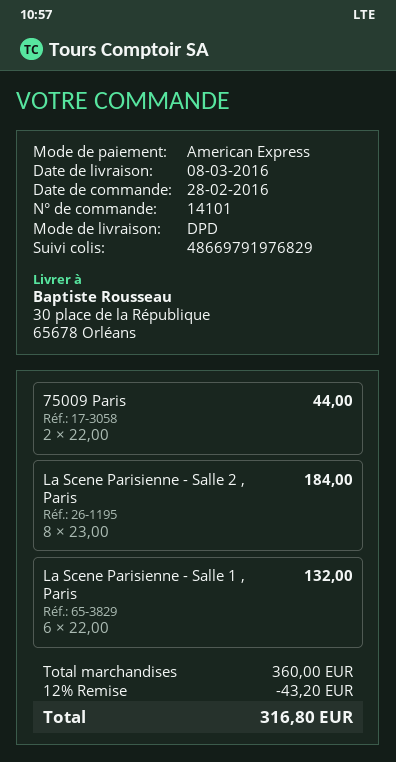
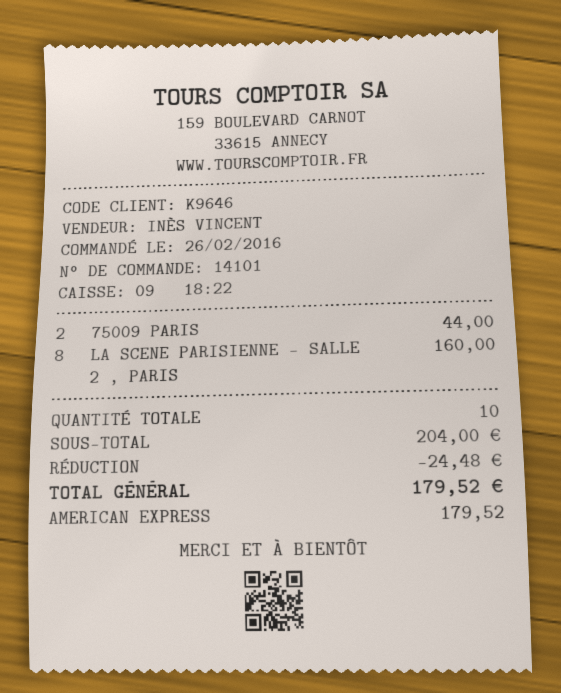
order date: 2016-02-28 -> 2016-02-26
La Scene Parisienne - Salle 2 , Paris: 8 for 184.00 -> 8 for 160.00
La Scene Parisienne - Salle 1 , Paris: 6 for 132.00 -> none
subtotal: 360.00 -> 204.00
discount: 43.20 -> 24.48
total: 316.80 -> 179.52

